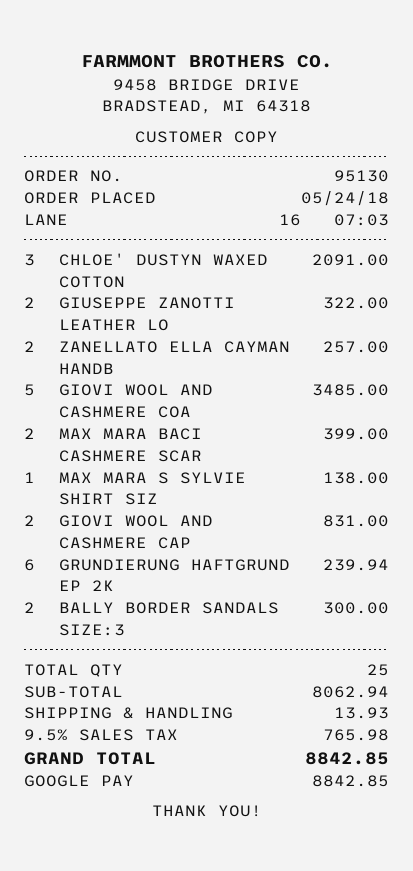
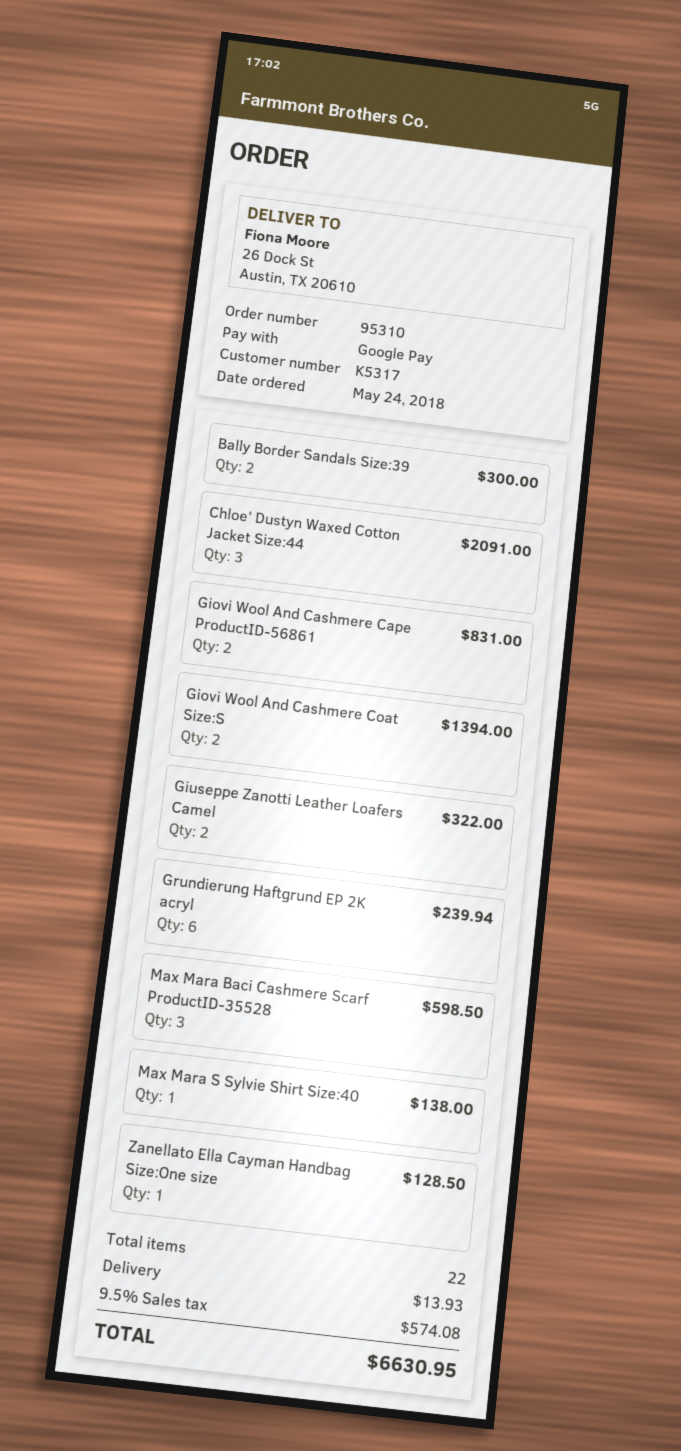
order number: 95130 -> 95310
ZANELLATO ELLA CAYMAN HANDB: 2 for 257.00 -> 1 for 128.50
GIOVI WOOL AND CASHMERE COA: 5 for 3485.00 -> 2 for 1394.00
MAX MARA BACI CASHMERE SCAR: 2 for 399.00 -> 3 for 598.50
total quantity: 25 -> 22
tax: 9.5% = 765.98 -> 9.5% = 574.08
total: 8842.85 -> 6630.95

